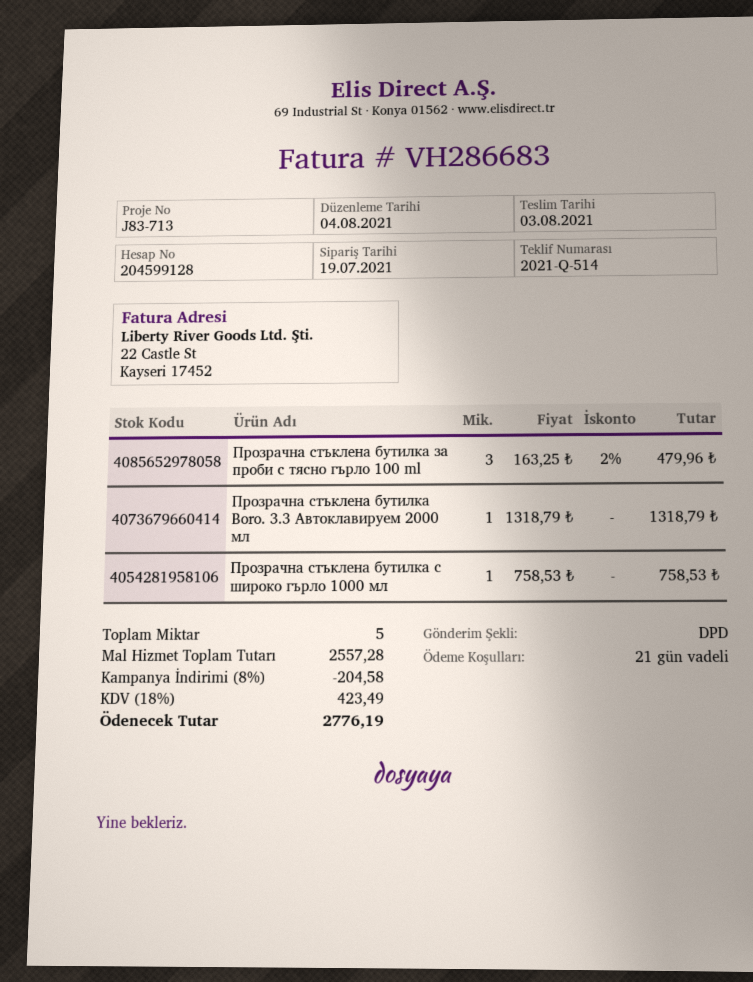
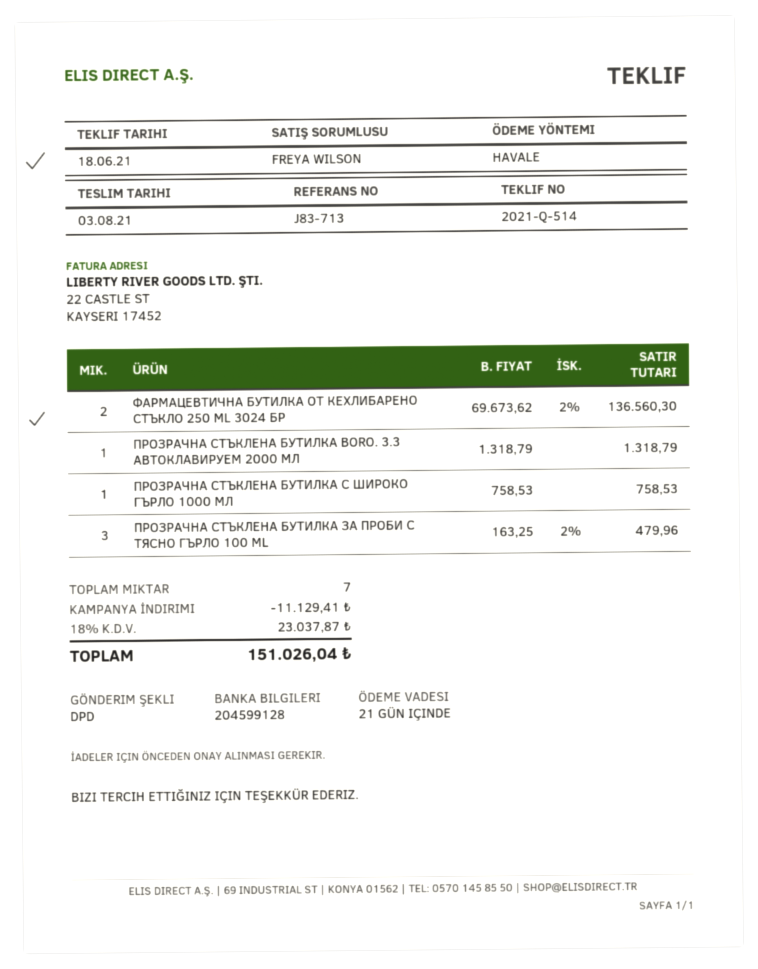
ФАРМАЦЕВТИЧНА БУТИЛКА ОТ КЕХЛИБАРЕНО СТЪКЛО 250 ML 3024 БР: none -> 2 x 69673.62 - 2% = 136560.30
total quantity: 5 -> 7
discount: 204.58 -> 11129.41
tax: 18% = 423.49 -> 18% = 23037.87
total: 2776.19 -> 151026.04

